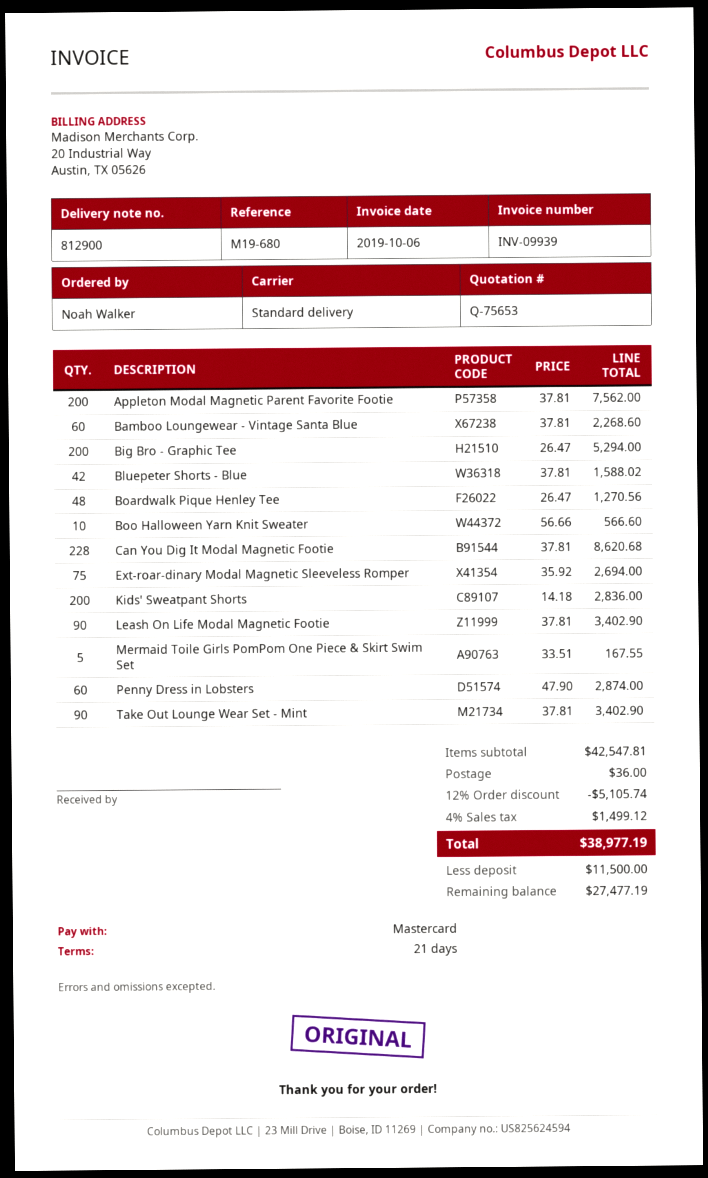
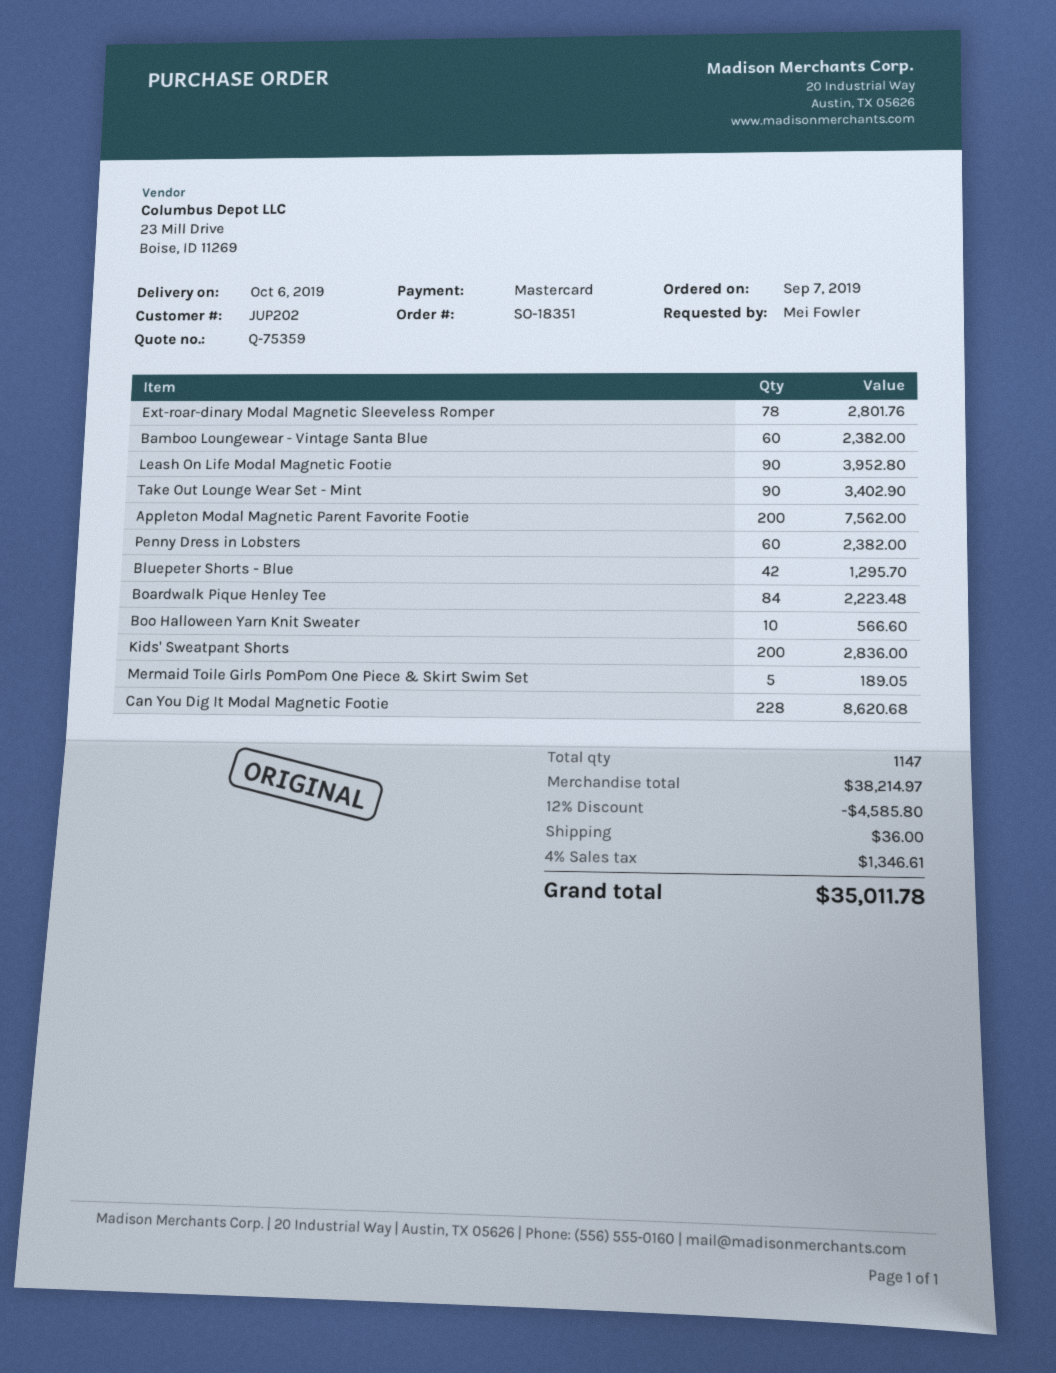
quote number: Q-75653 -> Q-75359
ordered by: Noah Walker -> Mei Fowler
Bamboo Loungewear - Vintage Santa Blue: 60 for 2268.60 -> 60 for 2382.00
Big Bro - Graphic Tee: 200 for 5294.00 -> none
Bluepeter Shorts - Blue: 42 for 1588.02 -> 42 for 1295.70
Boardwalk Pique Henley Tee: 48 for 1270.56 -> 84 for 2223.48
Ext-roar-dinary Modal Magnetic Sleeveless Romper: 75 for 2694.00 -> 78 for 2801.76
Leash On Life Modal Magnetic Footie: 90 for 3402.90 -> 90 for 3952.80
Mermaid Toile Girls PomPom One Piece & Skirt Swim Set: 5 for 167.55 -> 5 for 189.05
Penny Dress in Lobsters: 60 for 2874.00 -> 60 for 2382.00
subtotal: 42547.81 -> 38214.97
discount: 12% = 5105.74 -> 12% = 4585.80
tax: 4% = 1499.12 -> 4% = 1346.61
total: 38977.19 -> 35011.78

